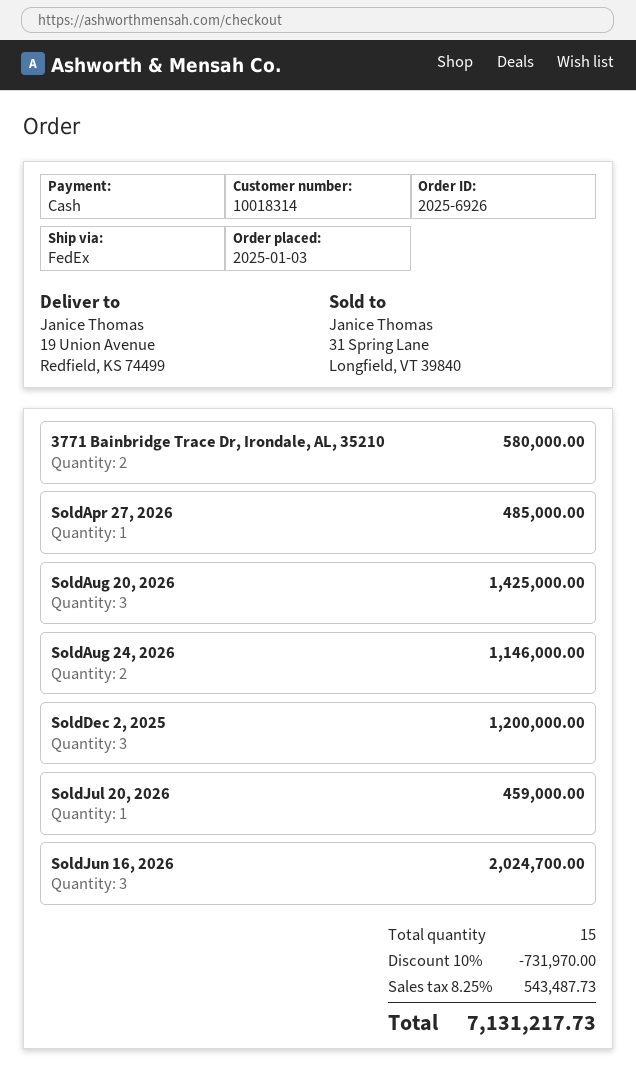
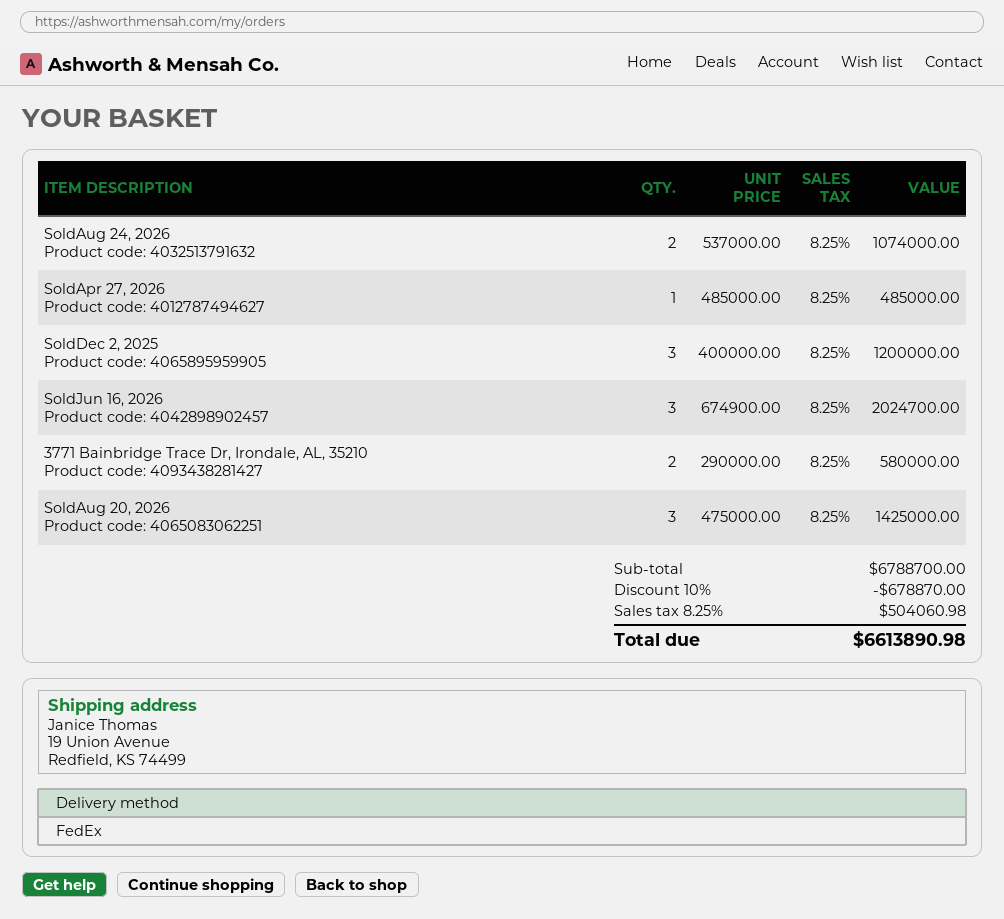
SoldAug 24, 2026: 2 for 1146000.00 -> 2 for 1074000.00
SoldJul 20, 2026: 1 for 459000.00 -> none
discount: 10% = 731970.00 -> 10% = 678870.00
tax: 8.25% = 543487.73 -> 8.25% = 504060.98
total: 7131217.73 -> 6613890.98

